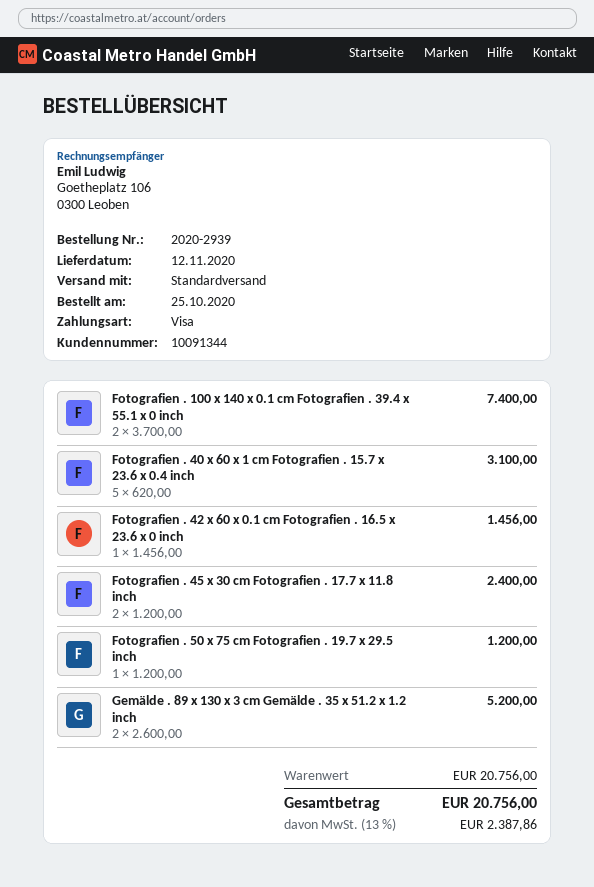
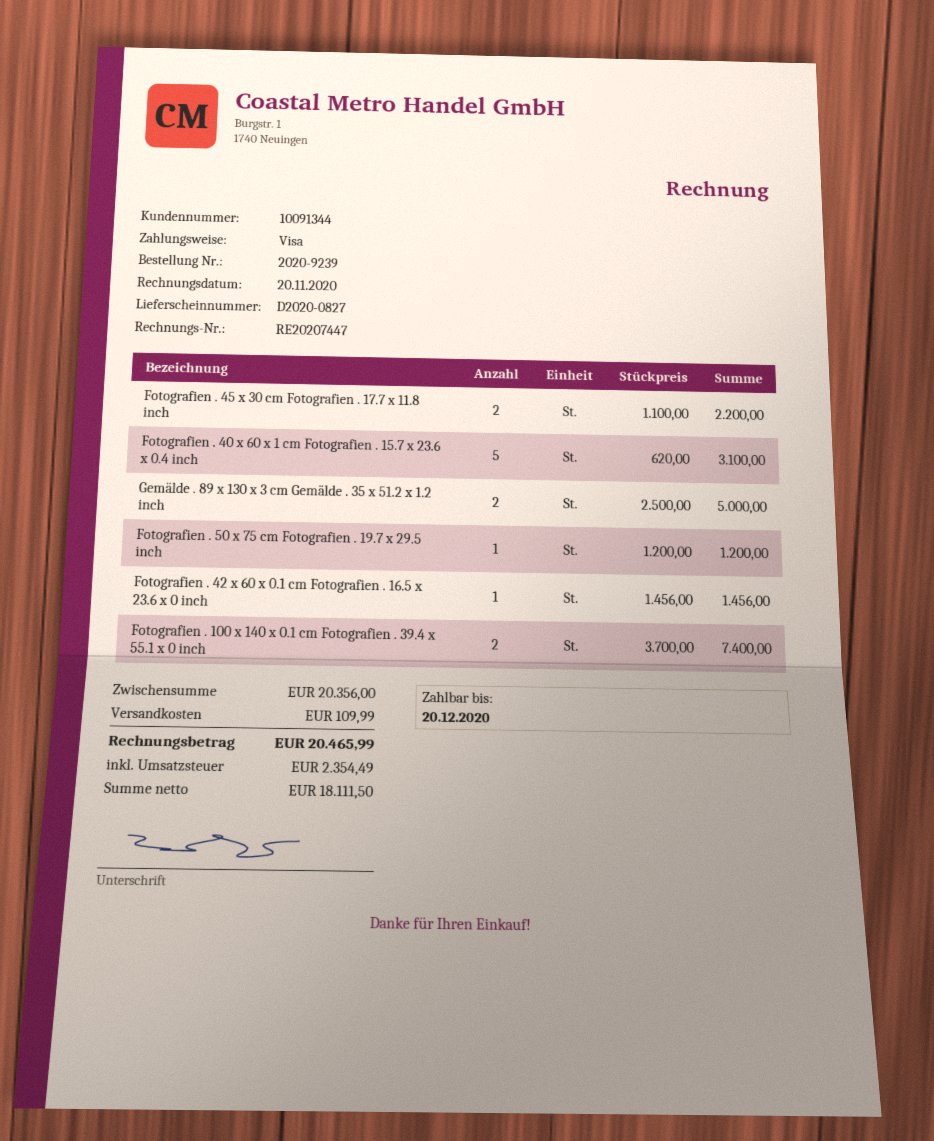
order number: 2020-2939 -> 2020-9239
Fotografien . 45 x 30 cm Fotografien . 17.7 x 11.8 inch: 2 x 1200.00 = 2400.00 -> 2 x 1100.00 = 2200.00
Gemälde . 89 x 130 x 3 cm Gemälde . 35 x 51.2 x 1.2 inch: 2 x 2600.00 = 5200.00 -> 2 x 2500.00 = 5000.00
subtotal: 20756.00 -> 20356.00
shipping: none -> 109.99
tax: 2387.86 -> 2354.49
total: 20756.00 -> 20465.99

